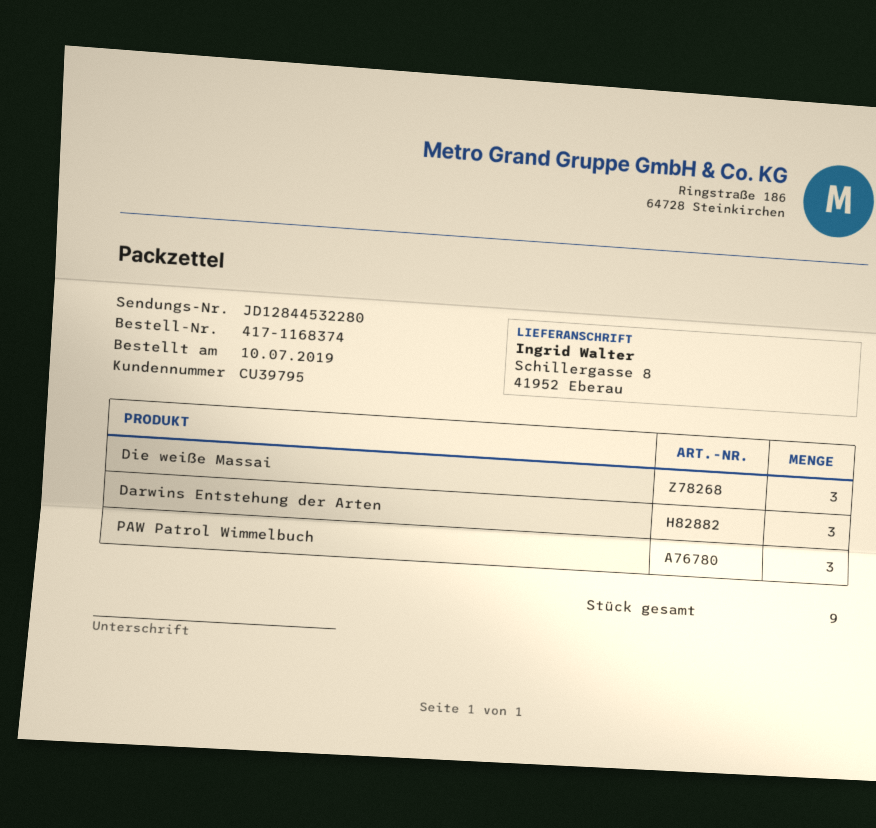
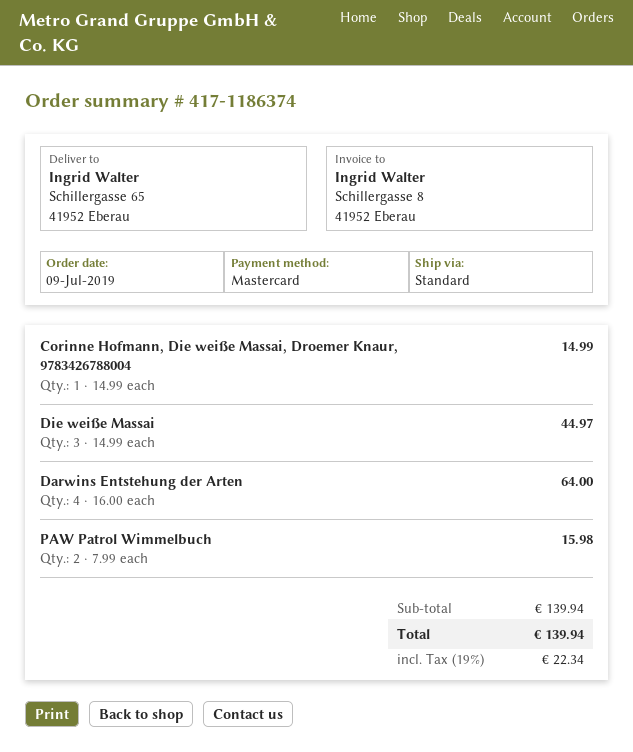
order number: 417-1168374 -> 417-1186374
order date: 2019-07-10 -> 2019-07-09
ship to: Schillergasse 8, 41952 Eberau -> Schillergasse 65, 41952 Eberau
Darwins Entstehung der Arten: 3 -> 4
PAW Patrol Wimmelbuch: 3 -> 2
Corinne Hofmann, Die weiße Massai, Droemer Knaur, 9783426788004: none -> 1

